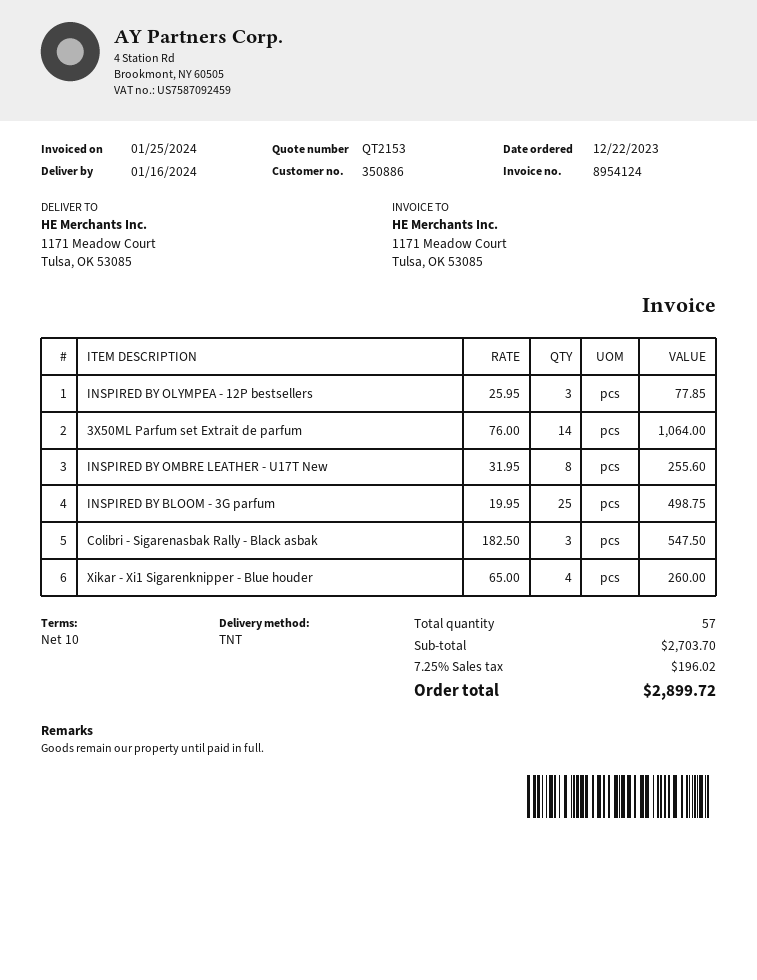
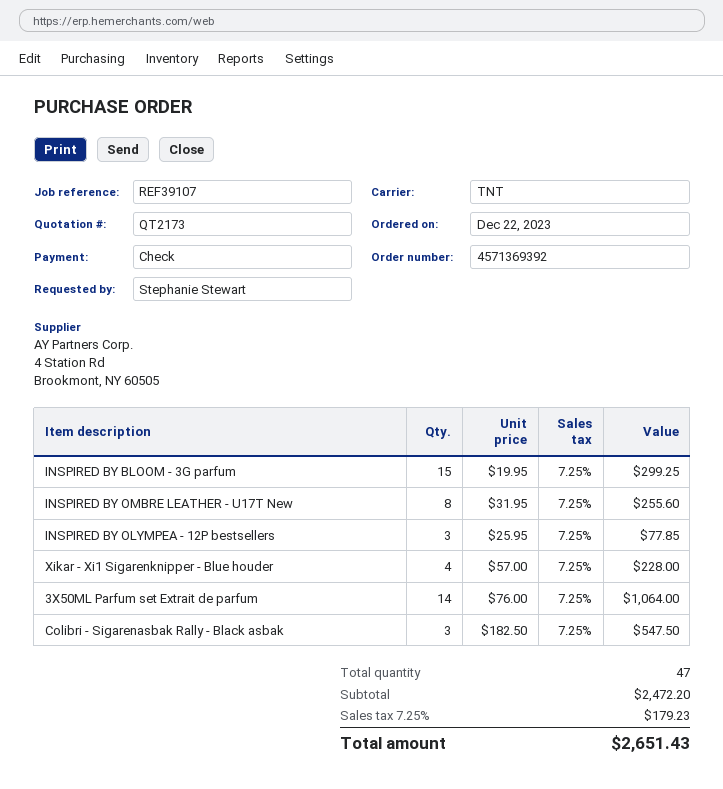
quote number: QT2153 -> QT2173
INSPIRED BY BLOOM - 3G parfum: 25 x 19.95 = 498.75 -> 15 x 19.95 = 299.25
Xikar - Xi1 Sigarenknipper - Blue houder: 4 x 65.00 = 260.00 -> 4 x 57.00 = 228.00
total quantity: 57 -> 47
subtotal: 2703.70 -> 2472.20
tax: 7.25% = 196.02 -> 7.25% = 179.23
total: 2899.72 -> 2651.43

